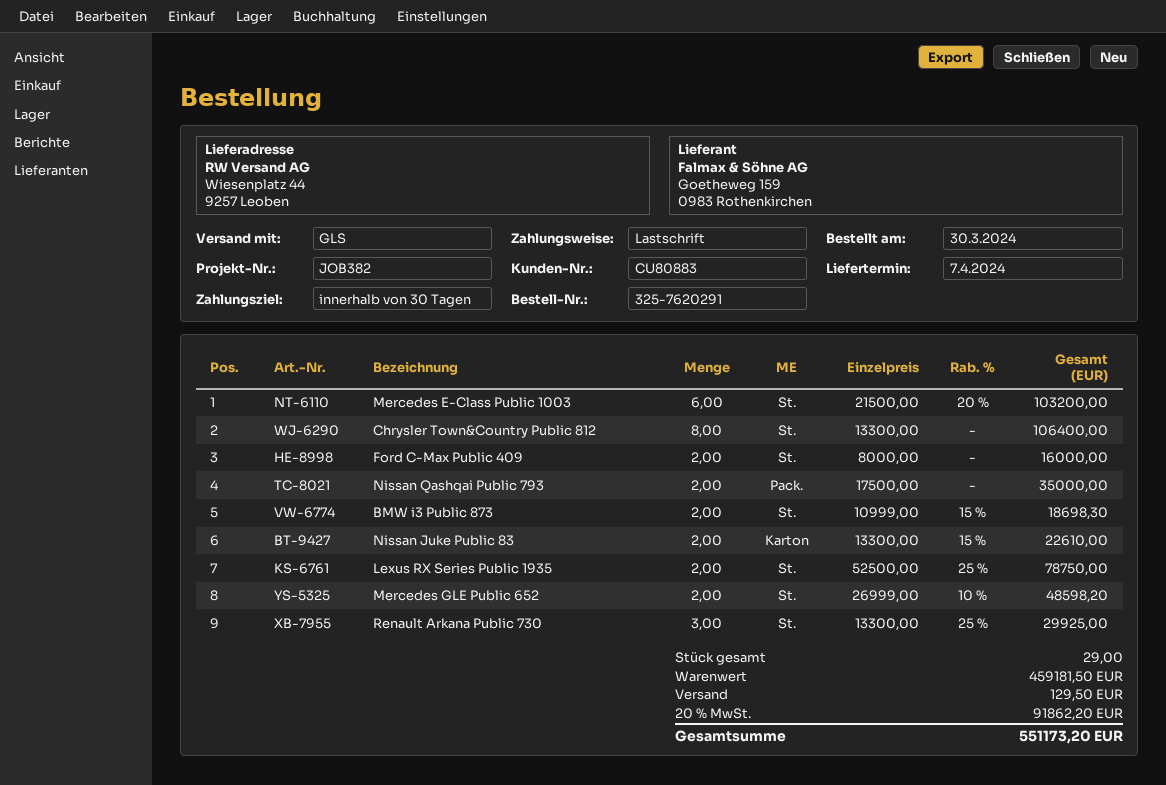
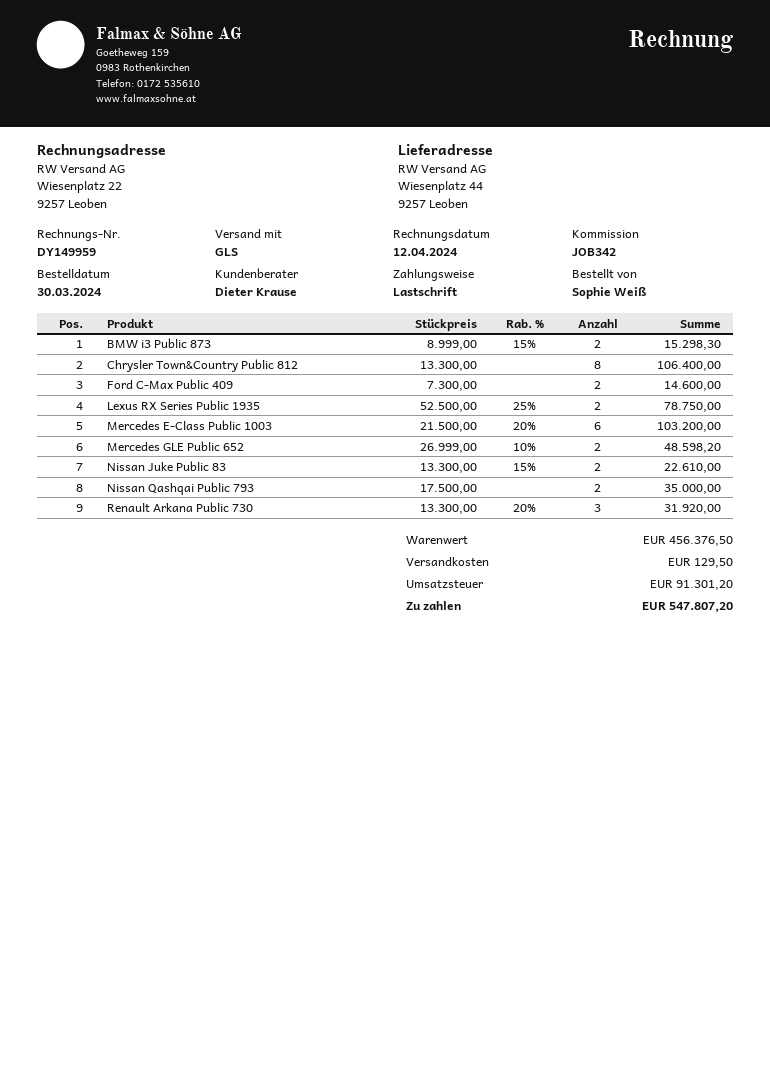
reference: JOB382 -> JOB342
Ford C-Max Public 409: 2 x 8000.00 = 16000.00 -> 2 x 7300.00 = 14600.00
BMW i3 Public 873: 2 x 10999.00 - 15% = 18698.30 -> 2 x 8999.00 - 15% = 15298.30
Renault Arkana Public 730: 3 x 13300.00 - 25% = 29925.00 -> 3 x 13300.00 - 20% = 31920.00
subtotal: 459181.50 -> 456376.50
tax: 91862.20 -> 91301.20
total: 551173.20 -> 547807.20

